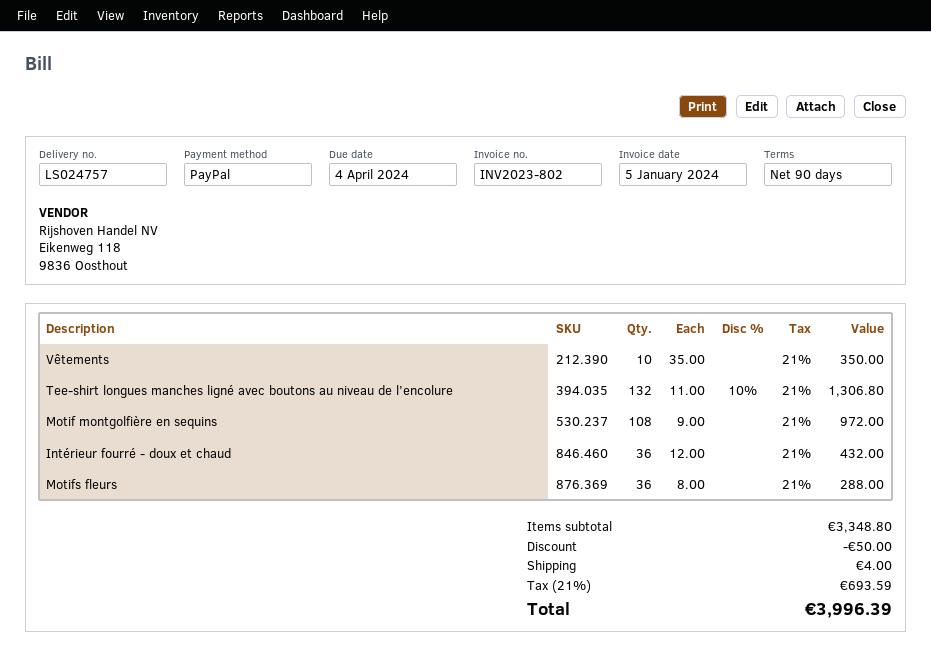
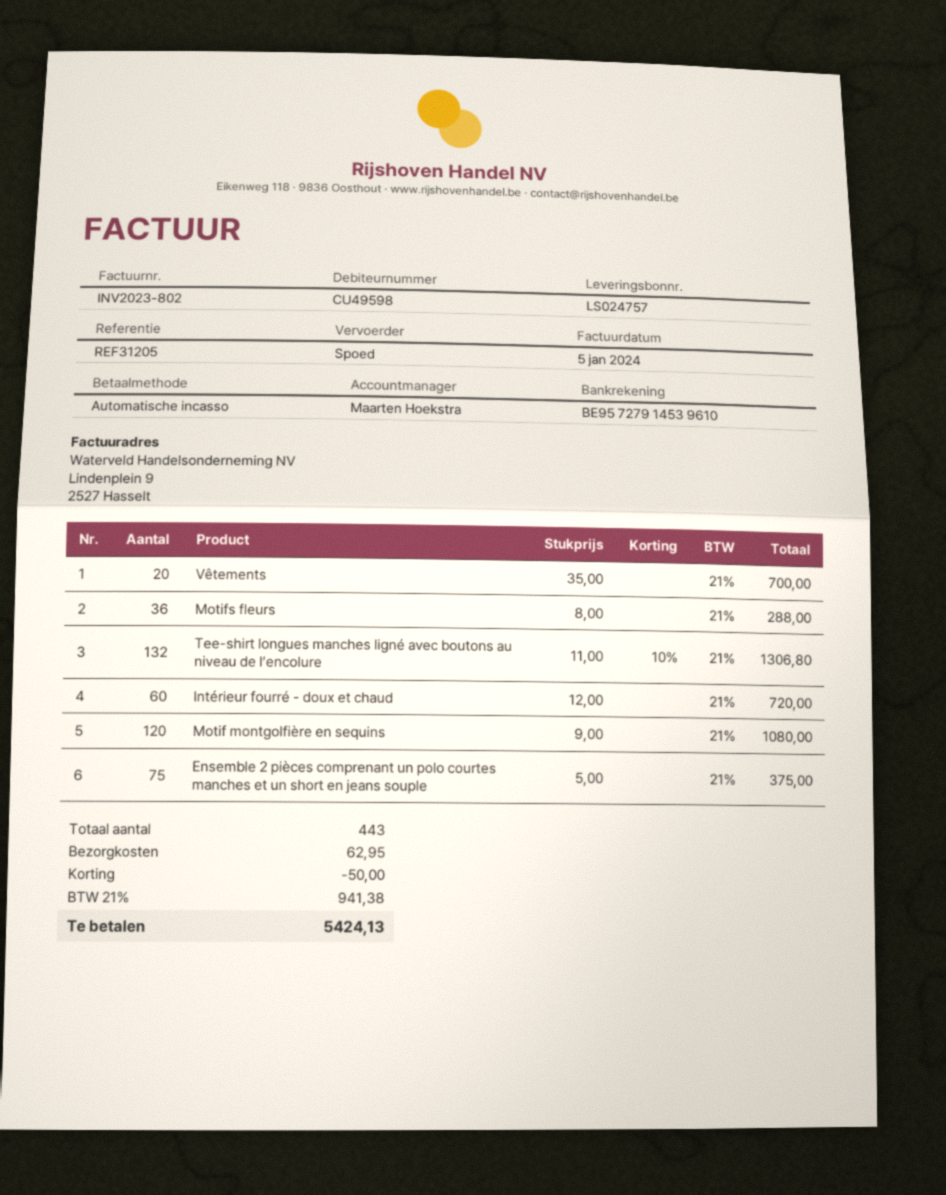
payment method: PayPal -> direct debit
Vêtements: 10 x 35.00 = 350.00 -> 20 x 35.00 = 700.00
Motif montgolfière en sequins: 108 x 9.00 = 972.00 -> 120 x 9.00 = 1080.00
Intérieur fourré - doux et chaud: 36 x 12.00 = 432.00 -> 60 x 12.00 = 720.00
Ensemble 2 pièces comprenant un polo courtes manches et un short en jeans souple: none -> 75 x 5.00 = 375.00
shipping: 4.00 -> 62.95
tax: 21% = 693.59 -> 21% = 941.38
total: 3996.39 -> 5424.13

